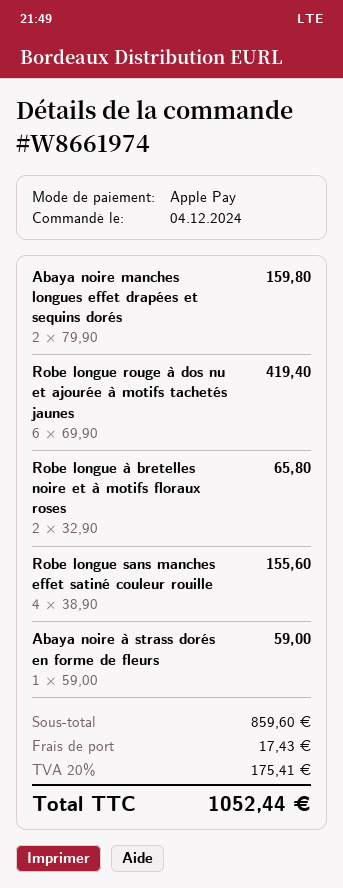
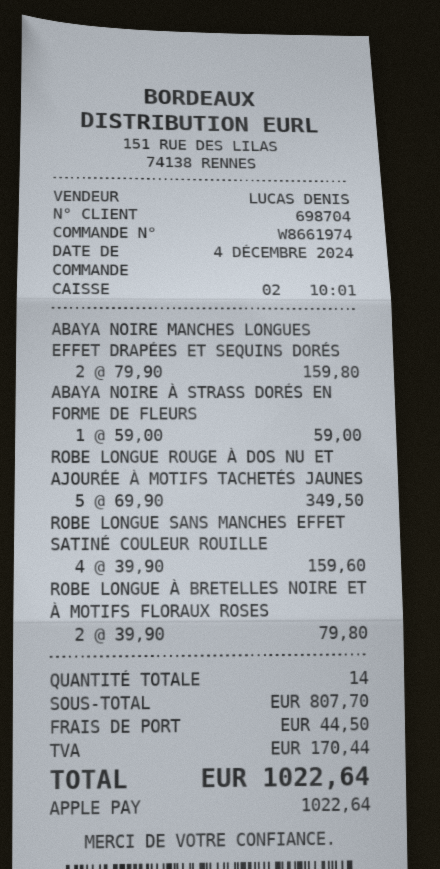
Robe longue rouge à dos nu et ajourée à motifs tachetés jaunes: 6 x 69.90 = 419.40 -> 5 x 69.90 = 349.50
Robe longue à bretelles noire et à motifs floraux roses: 2 x 32.90 = 65.80 -> 2 x 39.90 = 79.80
Robe longue sans manches effet satiné couleur rouille: 4 x 38.90 = 155.60 -> 4 x 39.90 = 159.60
subtotal: 859.60 -> 807.70
shipping: 17.43 -> 44.50
tax: 175.41 -> 170.44
total: 1052.44 -> 1022.64

